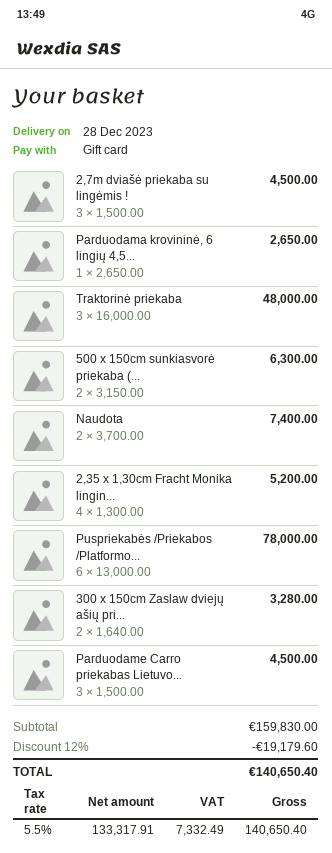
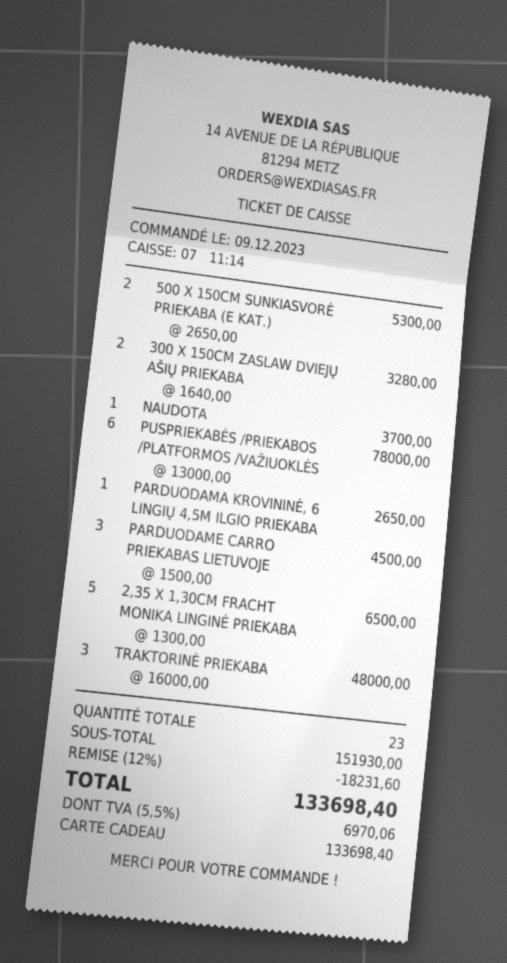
2,7m dviašė priekaba su lingėmis !: 3 x 1500.00 = 4500.00 -> none
500 x 150cm sunkiasvorė priekaba (...: 2 x 3150.00 = 6300.00 -> 2 x 2650.00 = 5300.00
Naudota: 2 x 3700.00 = 7400.00 -> 1 x 3700.00 = 3700.00
2,35 x 1,30cm Fracht Monika lingin...: 4 x 1300.00 = 5200.00 -> 5 x 1300.00 = 6500.00
subtotal: 159830.00 -> 151930.00
discount: 12% = 19179.60 -> 12% = 18231.60
tax: 5.5% = 7332.49 -> 5.5% = 6970.06
total: 140650.40 -> 133698.40

